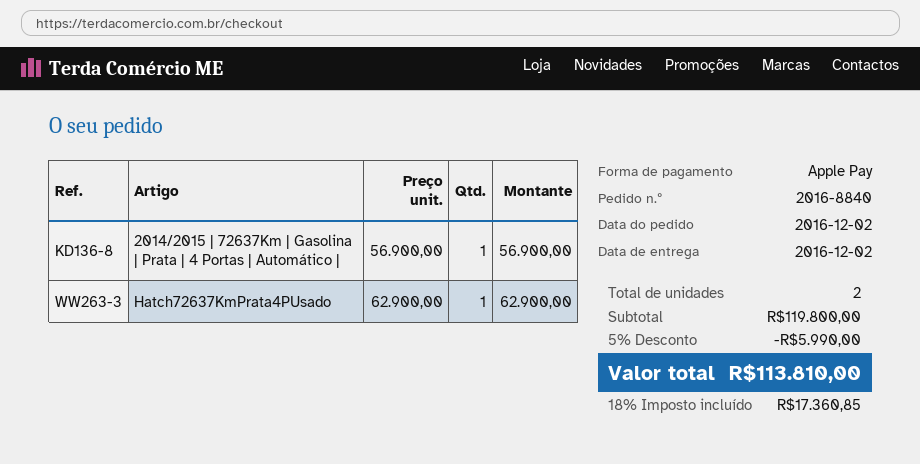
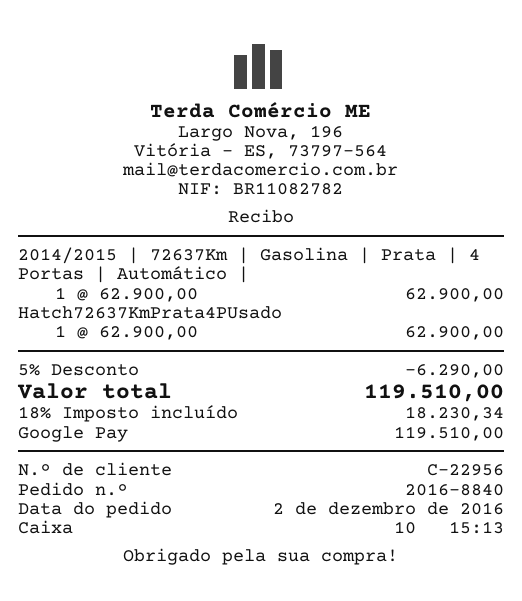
payment method: Apple Pay -> Google Pay
2014/2015 | 72637Km | Gasolina | Prata | 4 Portas | Automático |: 1 x 56900.00 = 56900.00 -> 1 x 62900.00 = 62900.00
discount: 5% = 5990.00 -> 5% = 6290.00
tax: 18% = 17360.85 -> 18% = 18230.34
total: 113810.00 -> 119510.00

